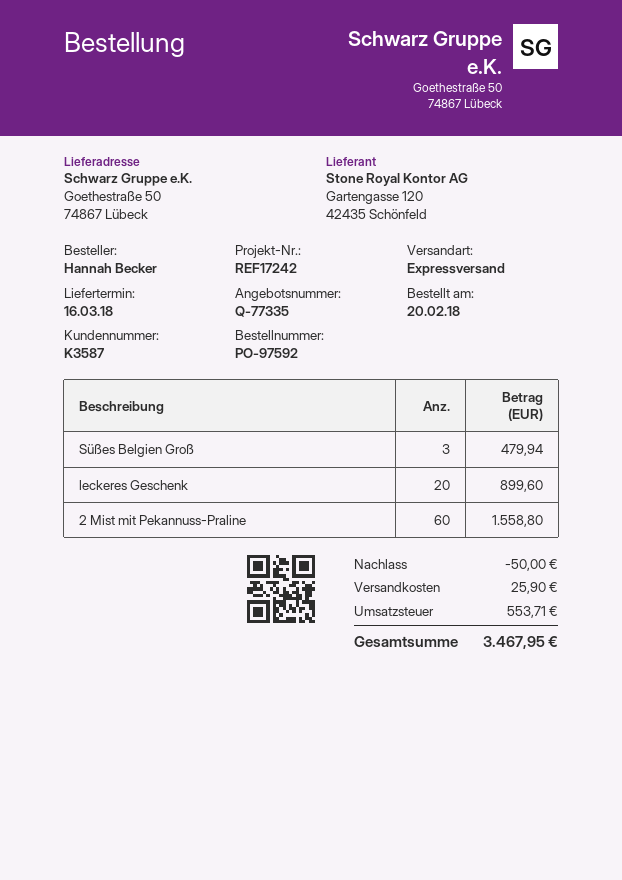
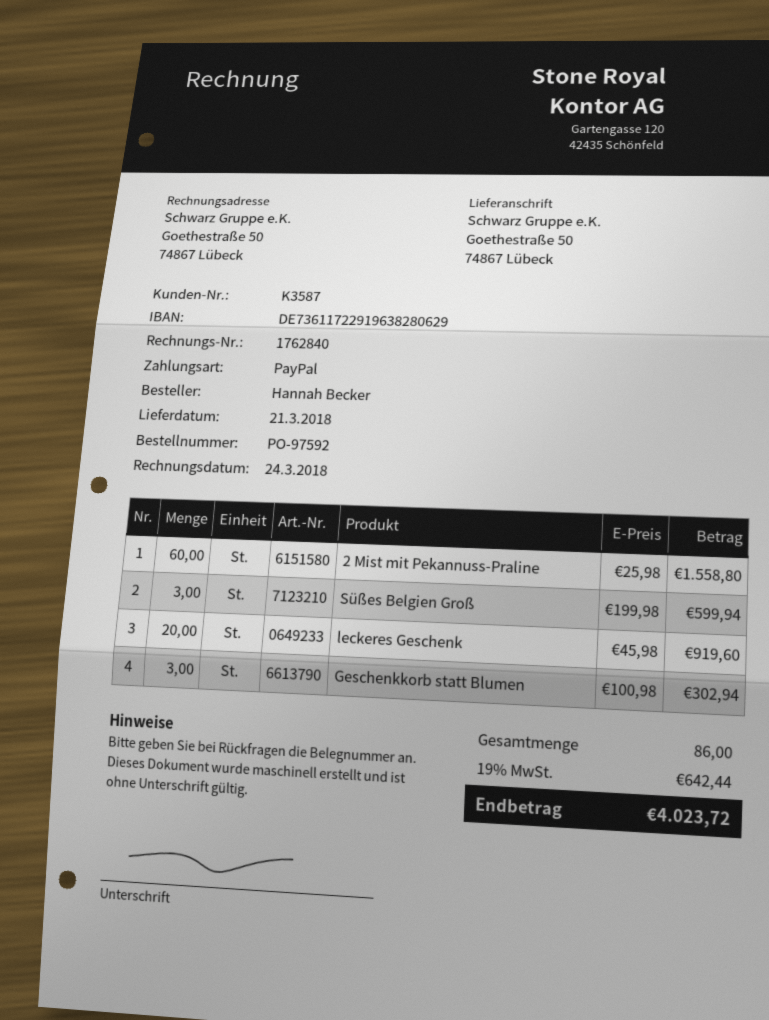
delivery date: 2018-03-16 -> 2018-03-21
Süßes Belgien Groß: 3 for 479.94 -> 3 for 599.94
leckeres Geschenk: 20 for 899.60 -> 20 for 919.60
Geschenkkorb statt Blumen: none -> 3 for 302.94
discount: 50.00 -> none
shipping: 25.90 -> none
tax: 553.71 -> 642.44
total: 3467.95 -> 4023.72

